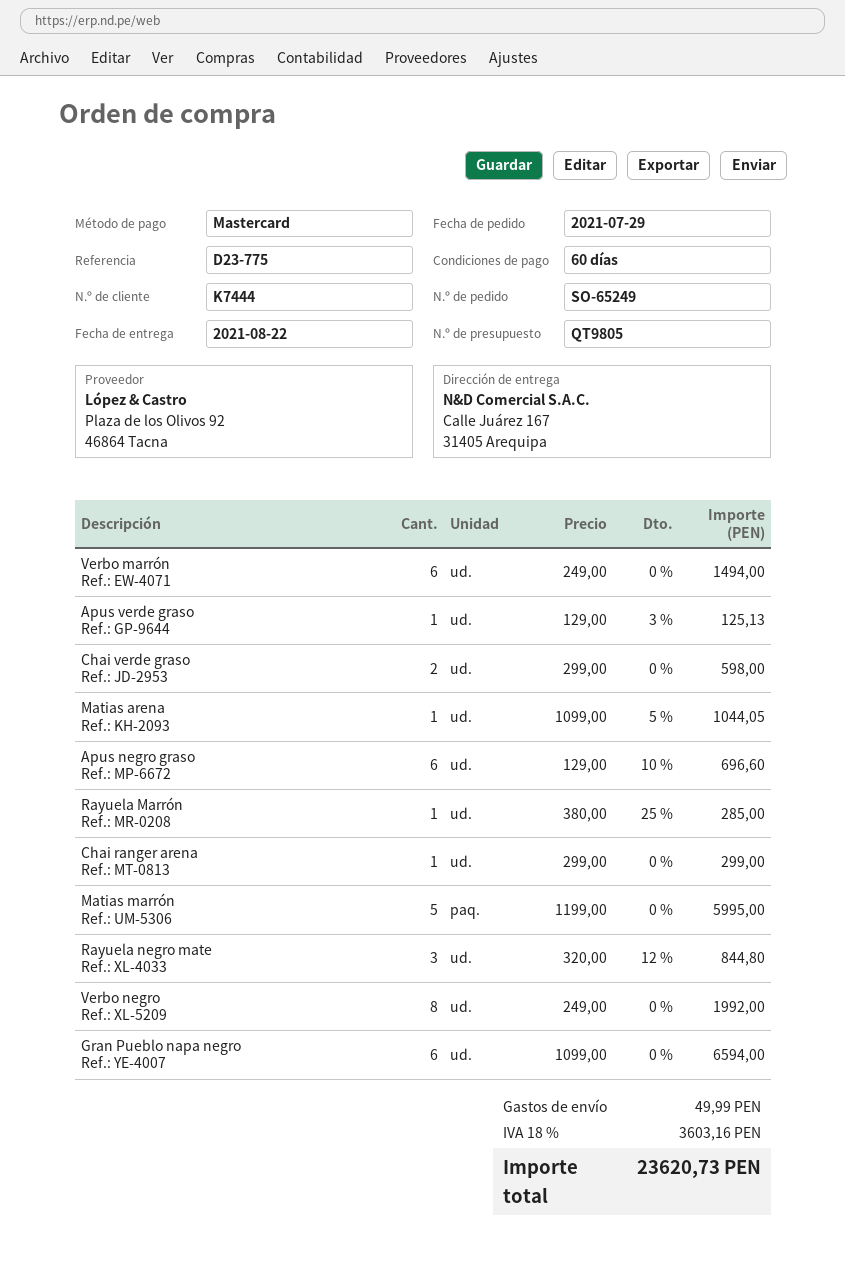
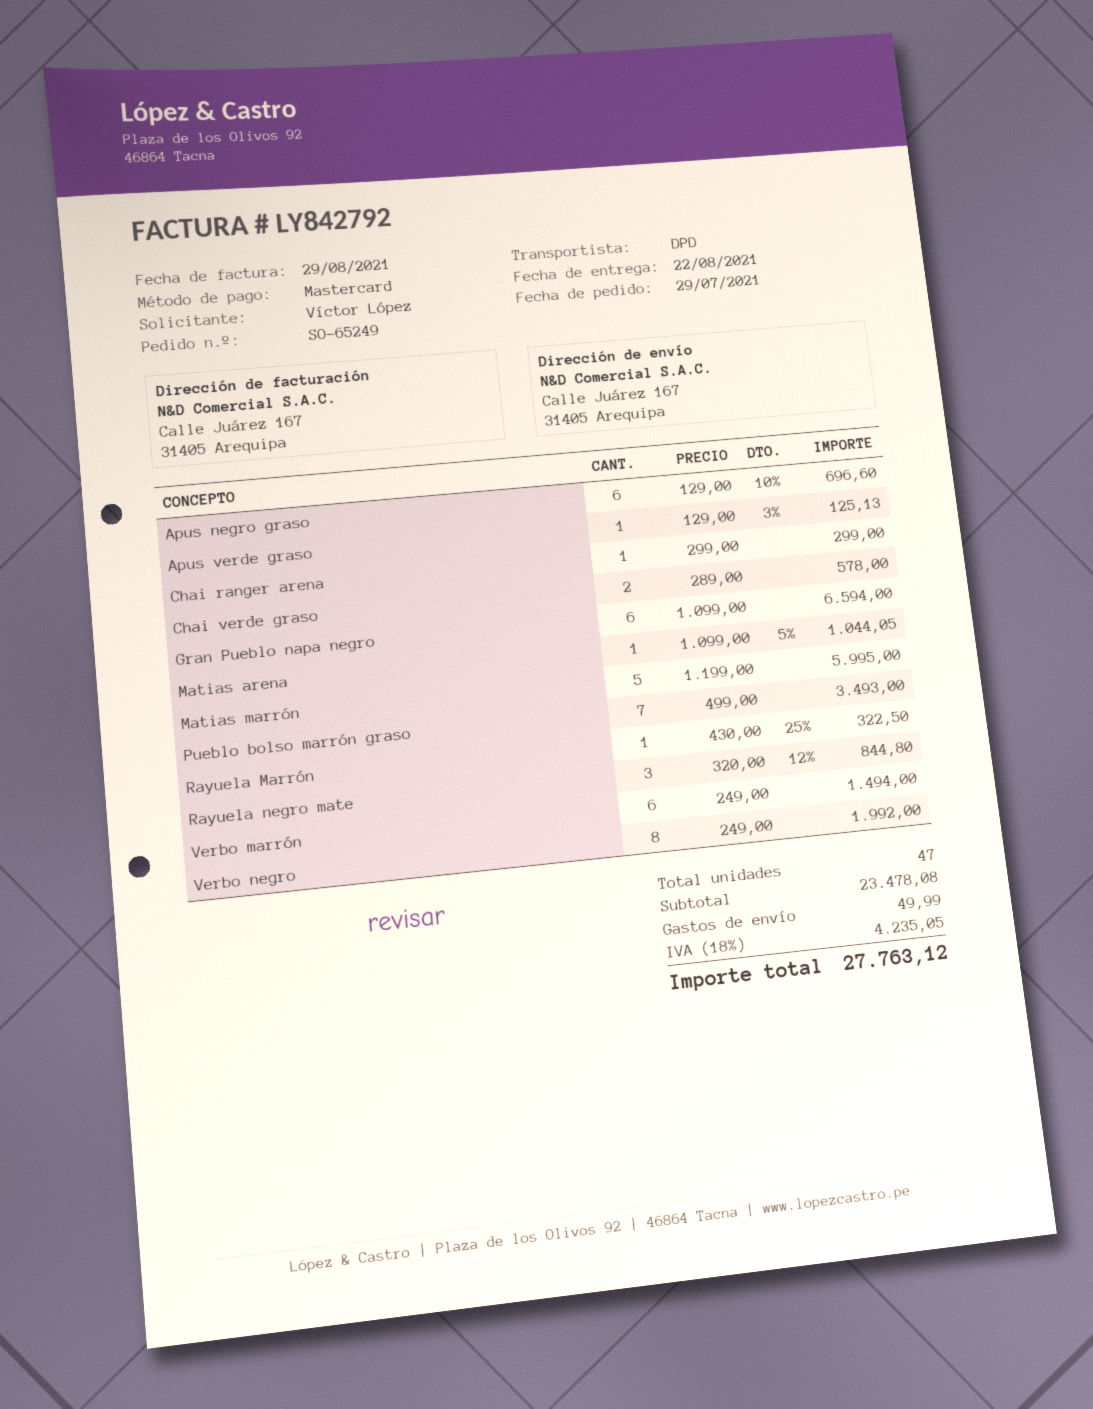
Chai verde graso: 2 x 299.00 = 598.00 -> 2 x 289.00 = 578.00
Rayuela Marrón: 1 x 380.00 - 25% = 285.00 -> 1 x 430.00 - 25% = 322.50
Pueblo bolso marrón graso: none -> 7 x 499.00 = 3493.00
tax: 18% = 3603.16 -> 18% = 4235.05
total: 23620.73 -> 27763.12

